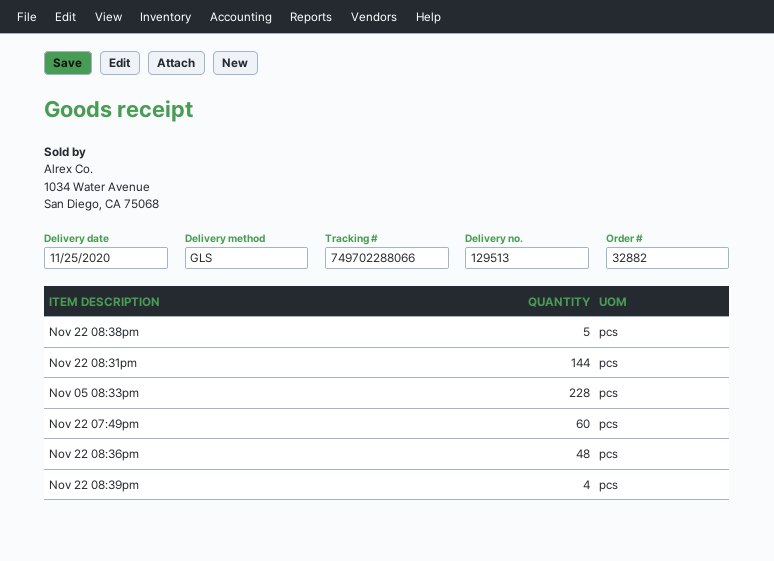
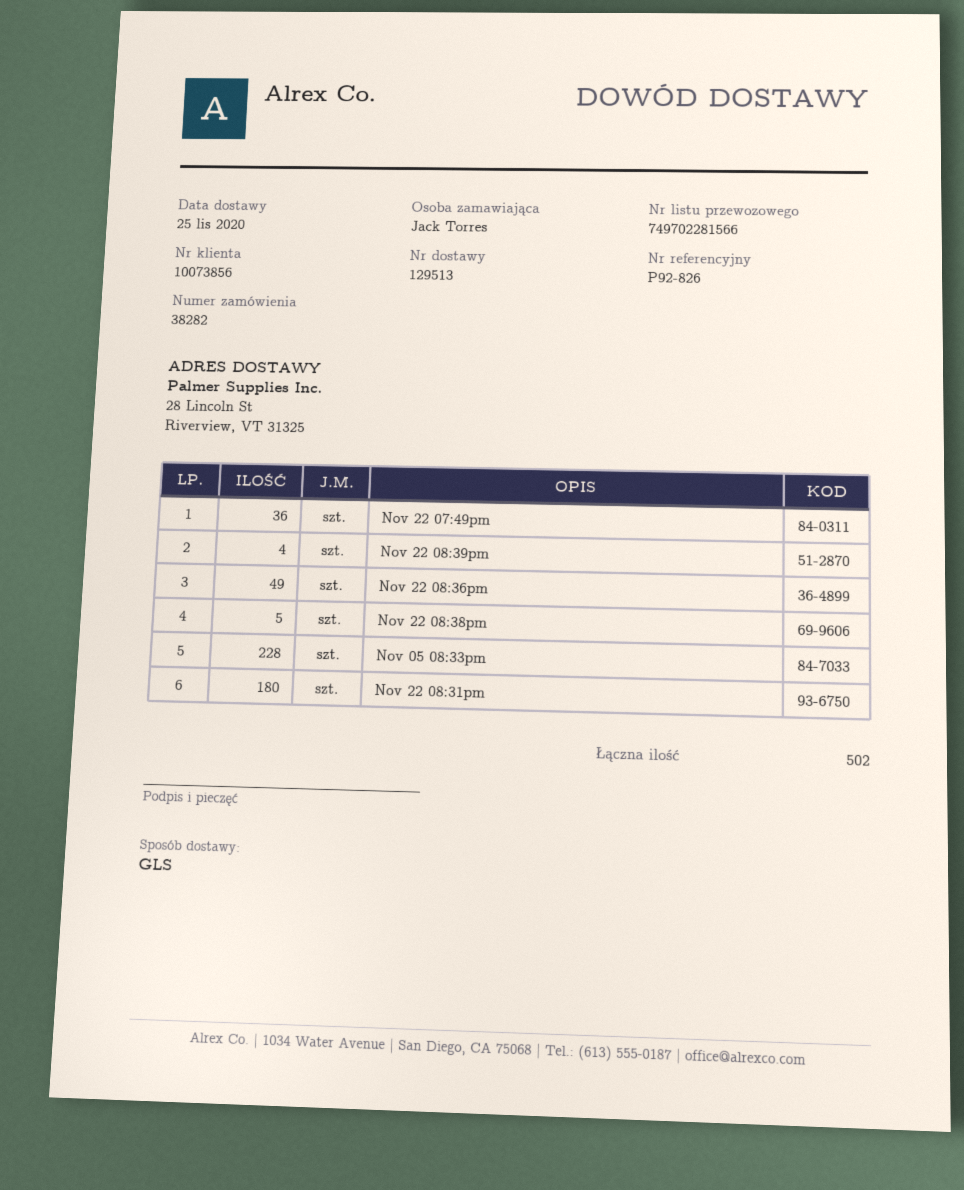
order number: 32882 -> 38282
tracking number: 749702288066 -> 749702281566
Nov 22 08:31pm: 144 -> 180
Nov 22 07:49pm: 60 -> 36
Nov 22 08:36pm: 48 -> 49

